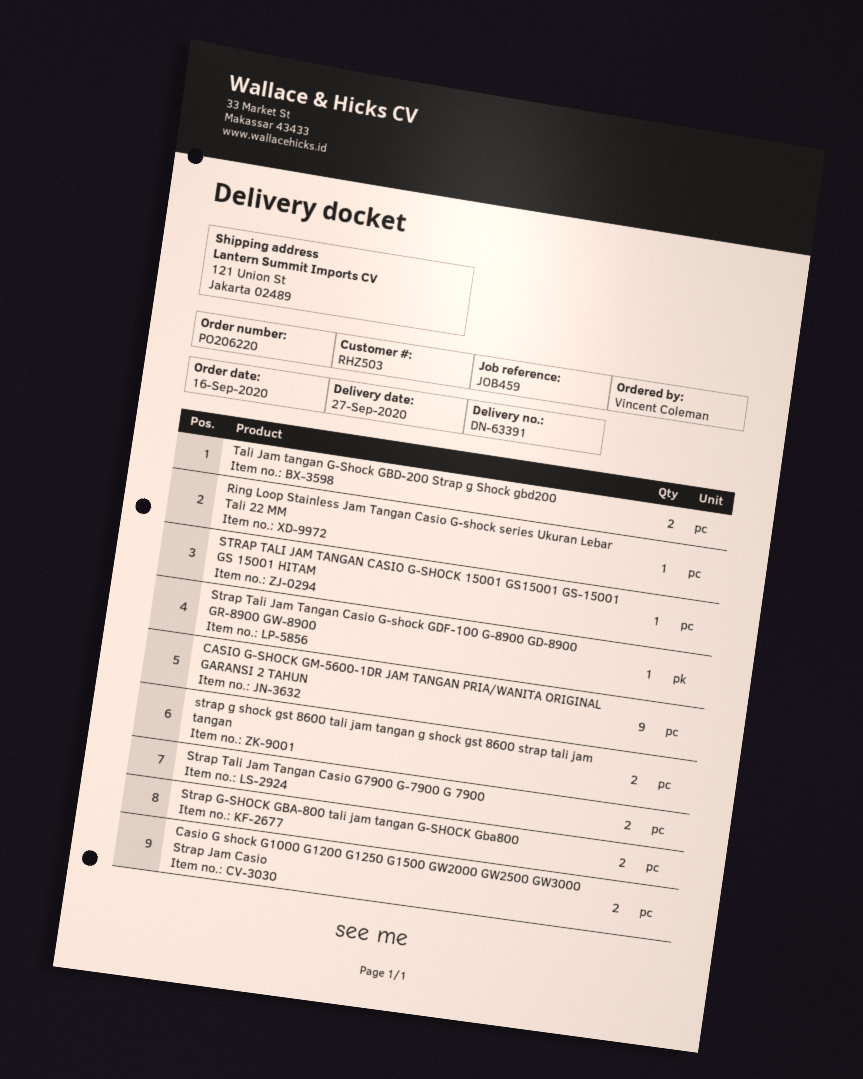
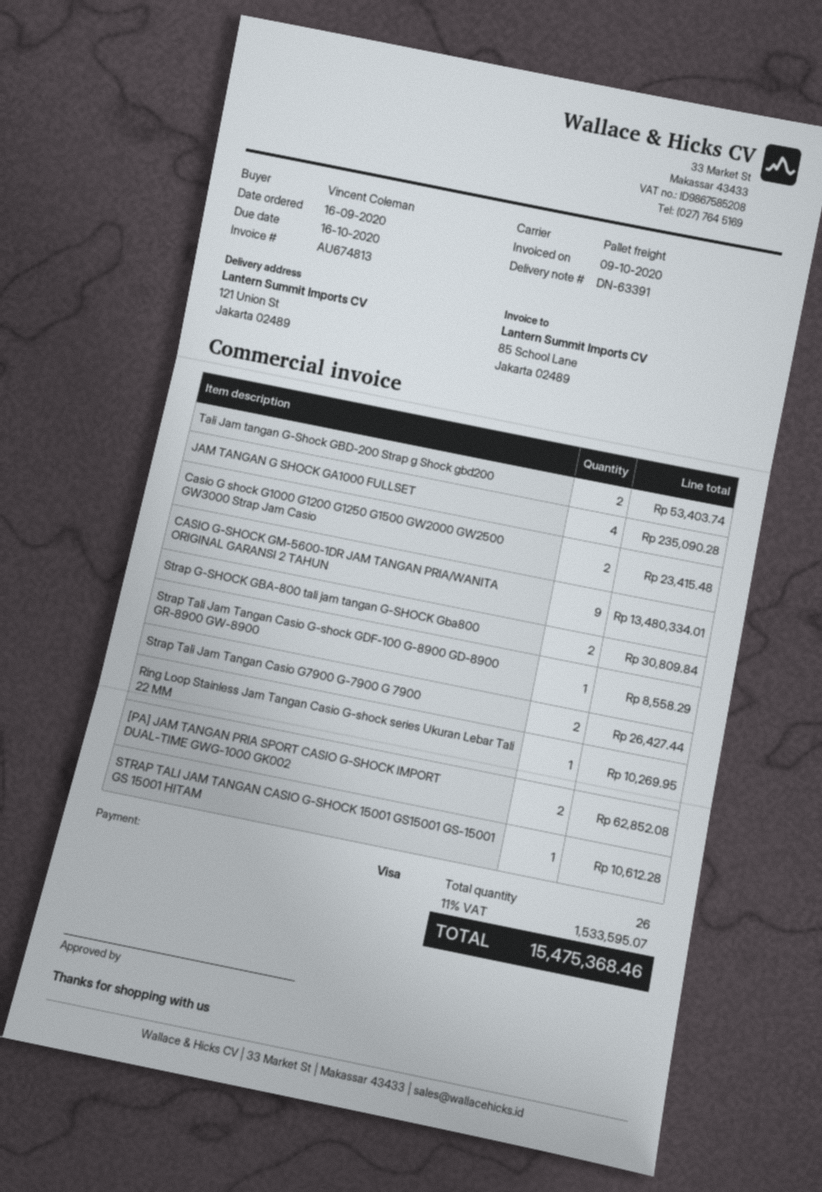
strap g shock gst 8600 tali jam tangan g shock gst 8600 strap tali jam tangan: 2 -> none
JAM TANGAN G SHOCK GA1000 FULLSET: none -> 4
[PA] JAM TANGAN PRIA SPORT CASIO G-SHOCK IMPORT DUAL-TIME GWG-1000 GK002: none -> 2

